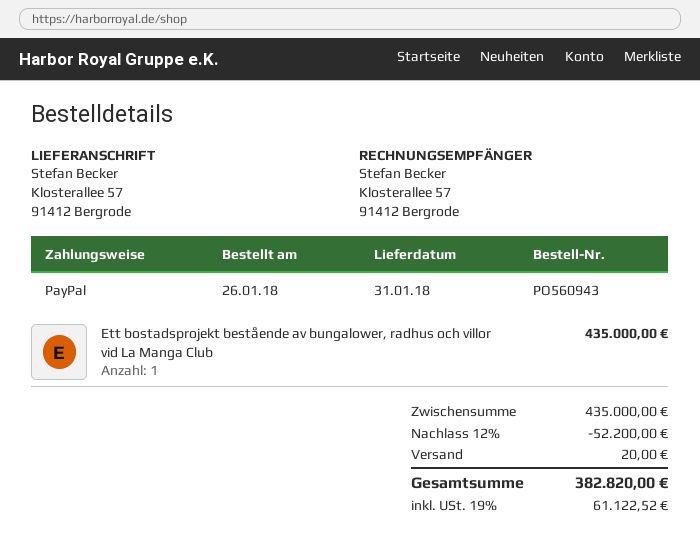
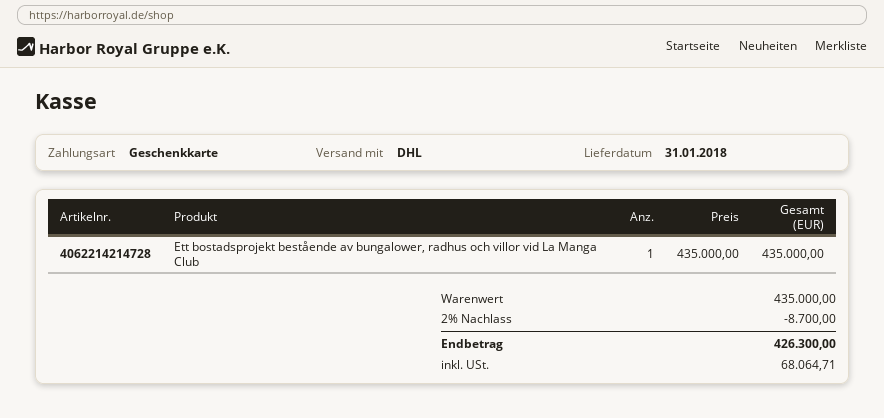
payment method: PayPal -> gift card
discount: 12% = 52200.00 -> 2% = 8700.00
shipping: 20.00 -> none
tax: 61122.52 -> 68064.71
total: 382820.00 -> 426300.00

